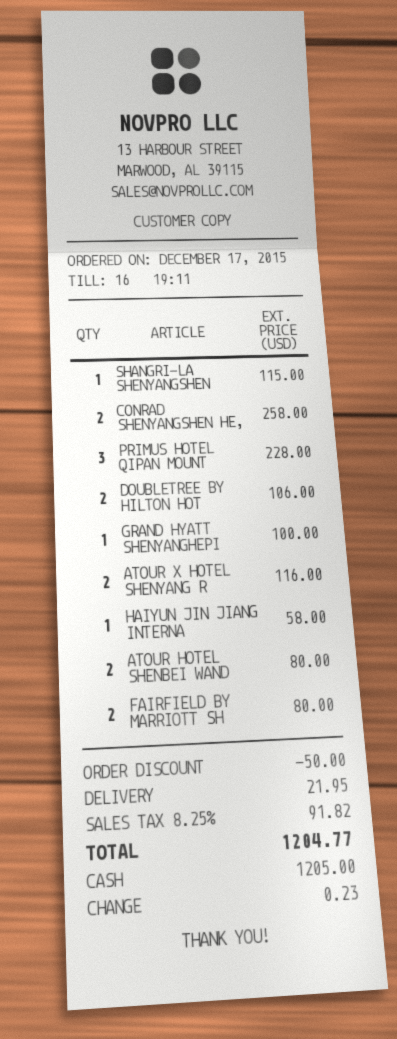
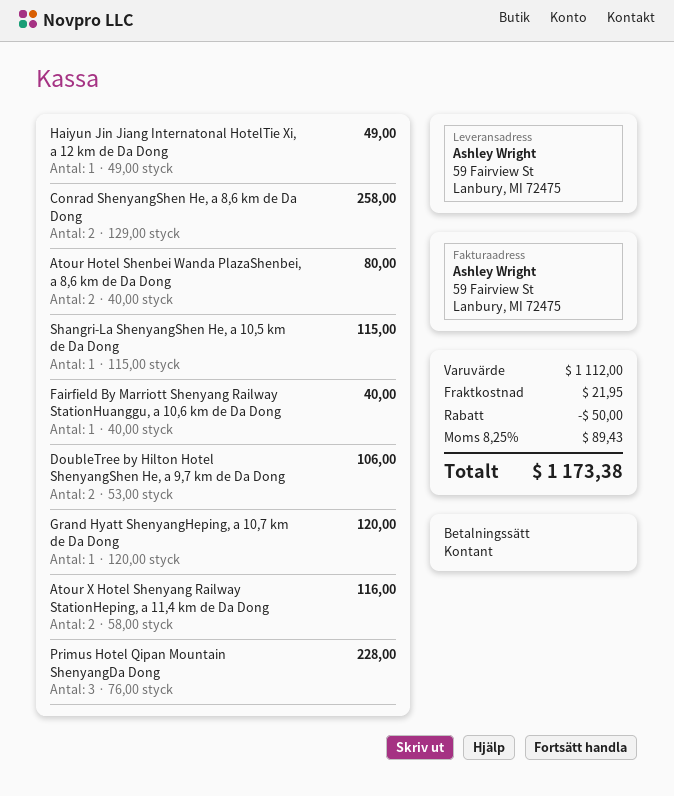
GRAND HYATT SHENYANGHEPI: 1 for 100.00 -> 1 for 120.00
HAIYUN JIN JIANG INTERNA: 1 for 58.00 -> 1 for 49.00
FAIRFIELD BY MARRIOTT SH: 2 for 80.00 -> 1 for 40.00
tax: 8.25% = 91.82 -> 8.25% = 89.43
total: 1204.77 -> 1173.38

